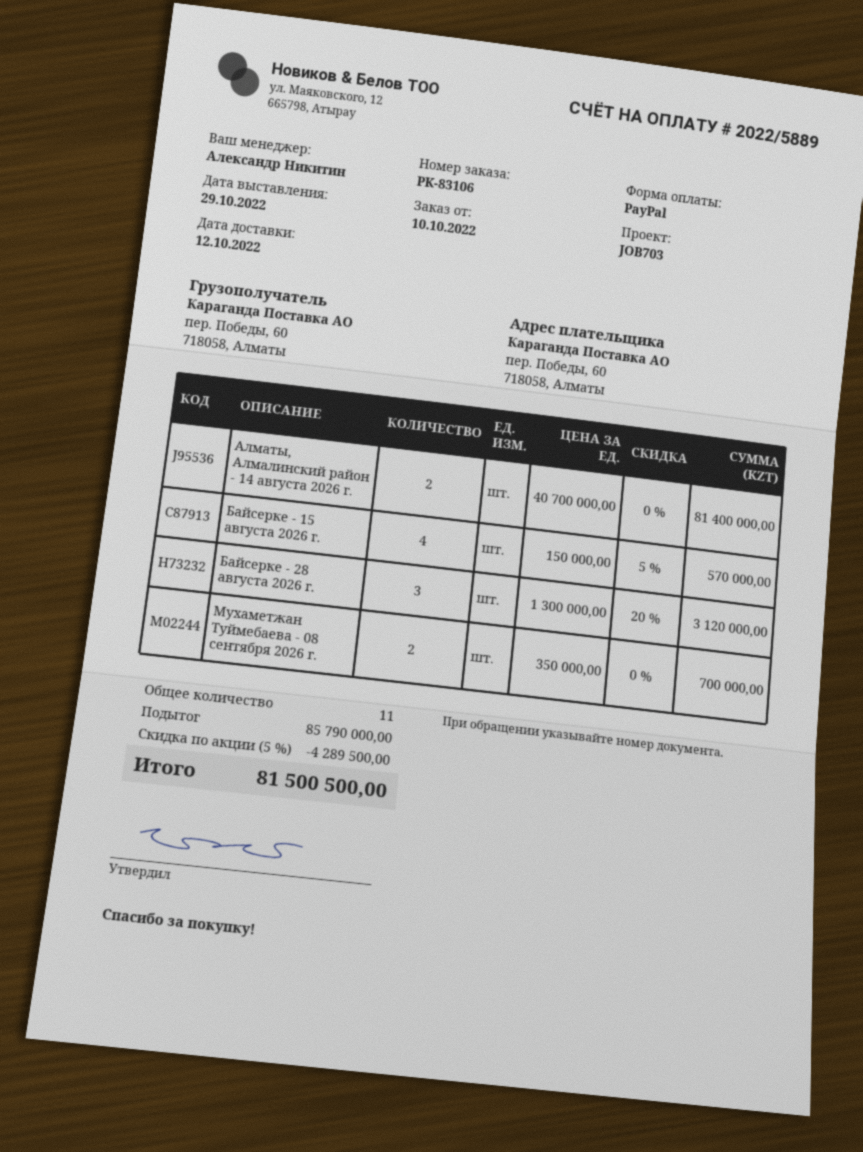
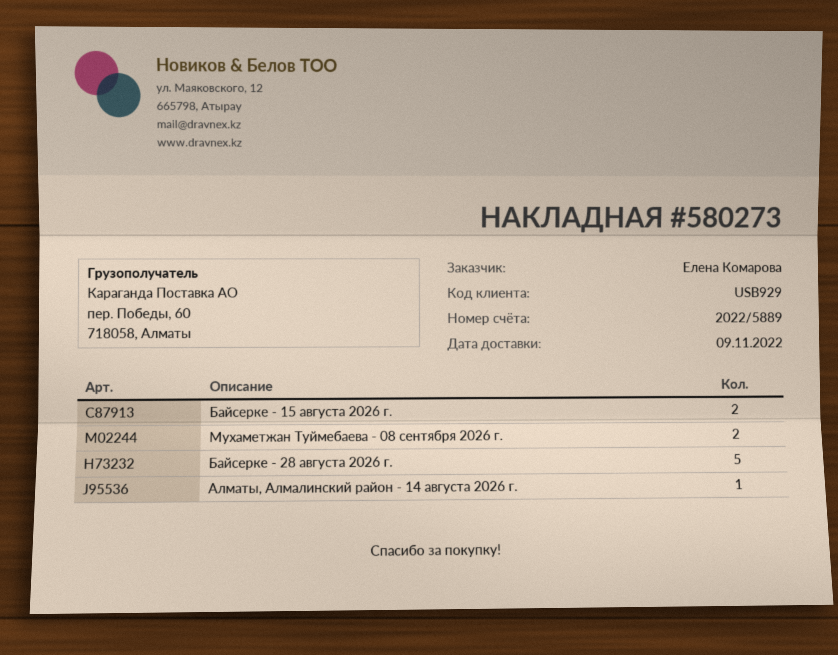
delivery date: 2022-10-12 -> 2022-11-09
Алматы, Алмалинский район - 14 августа 2026 г.: 2 -> 1
Байсерке - 15 августа 2026 г.: 4 -> 2
Байсерке - 28 августа 2026 г.: 3 -> 5

